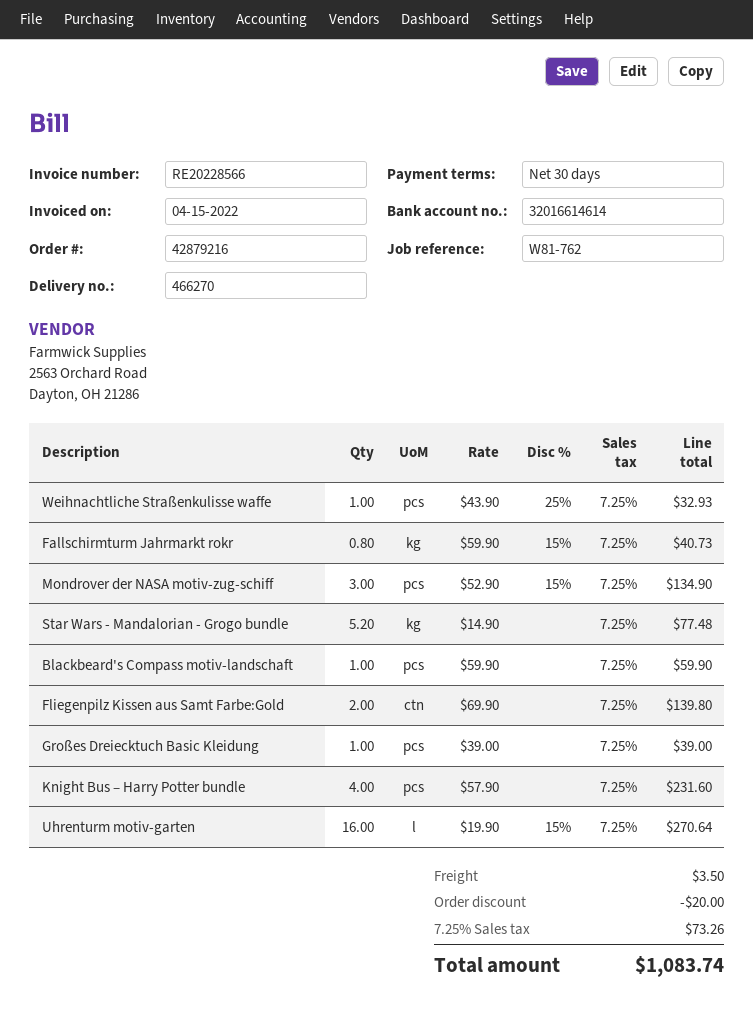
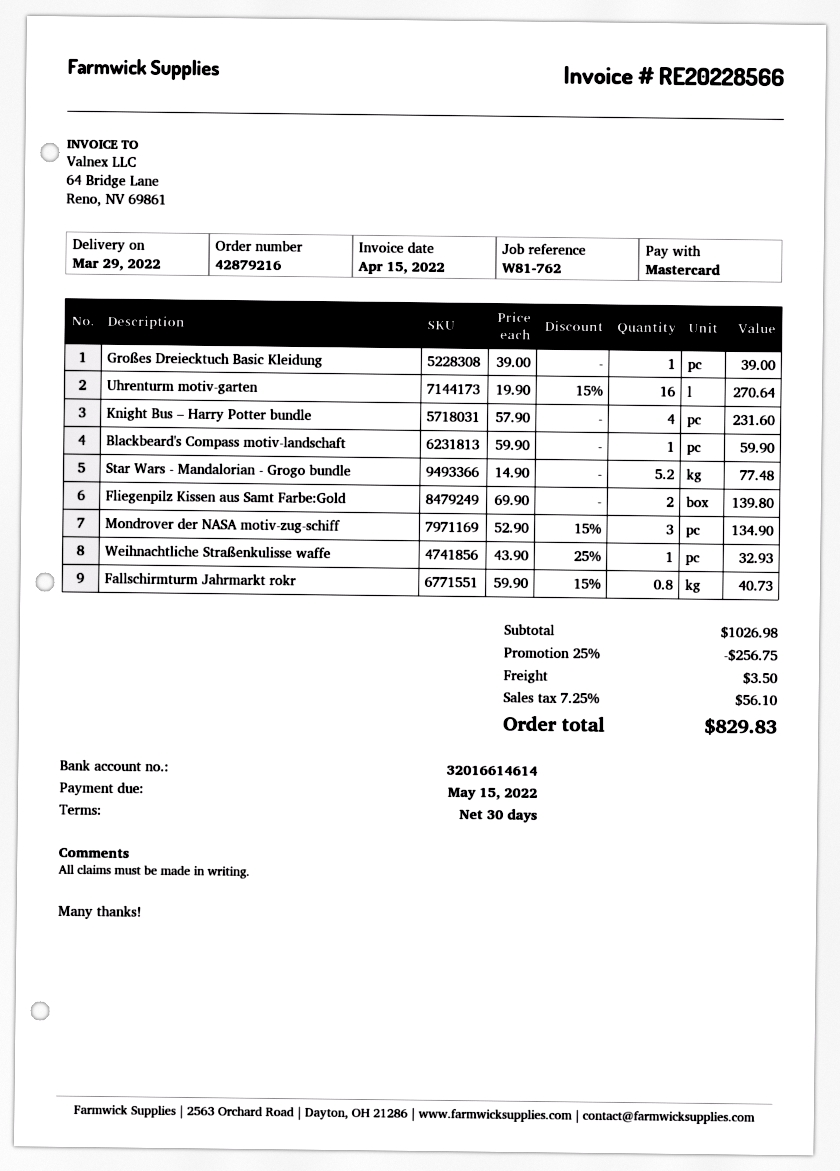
discount: 20.00 -> 256.75
tax: 7.25% = 73.26 -> 7.25% = 56.10
total: 1083.74 -> 829.83

